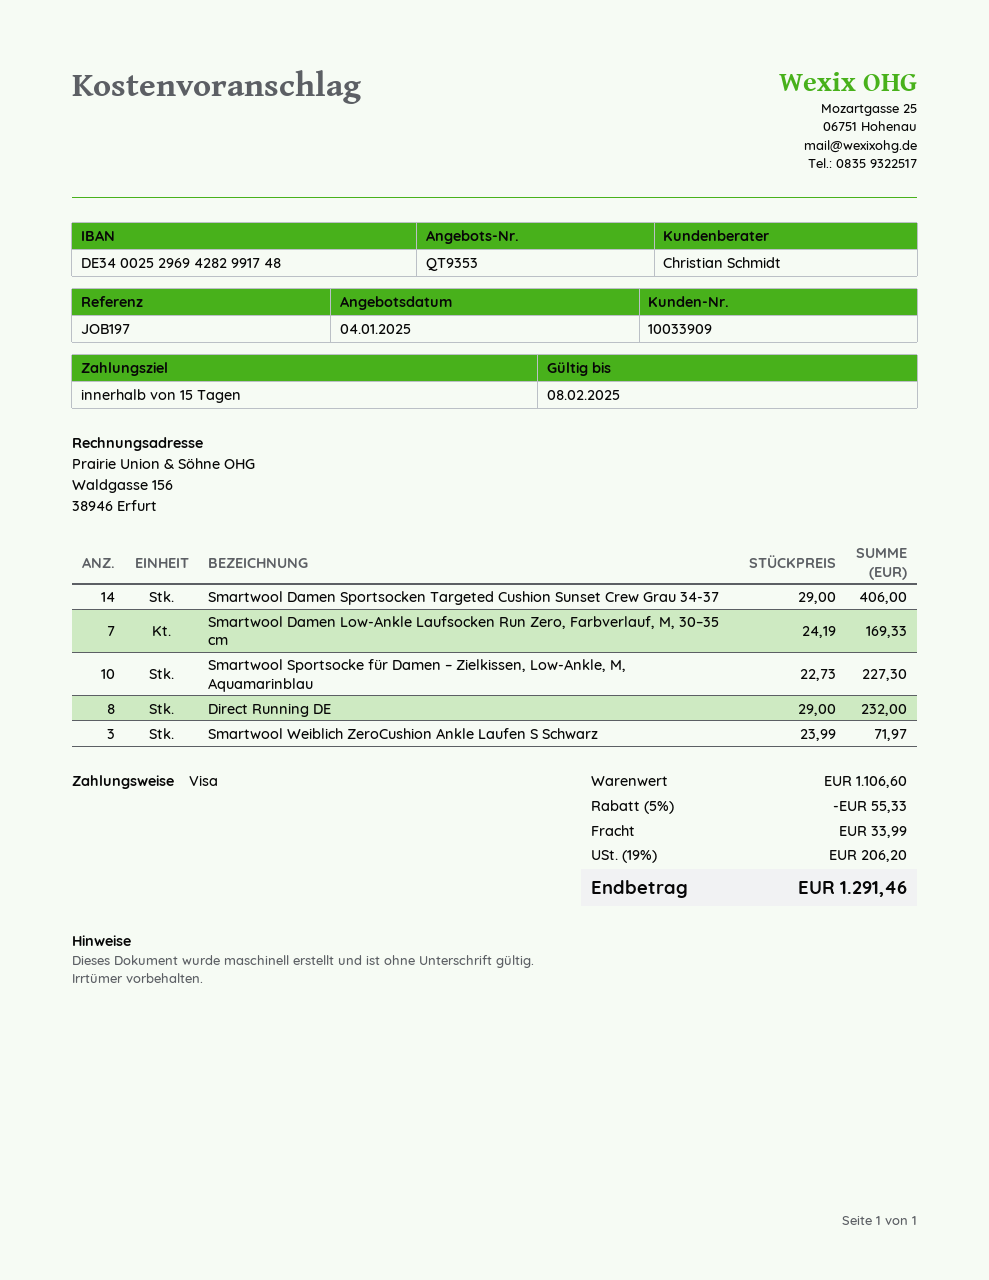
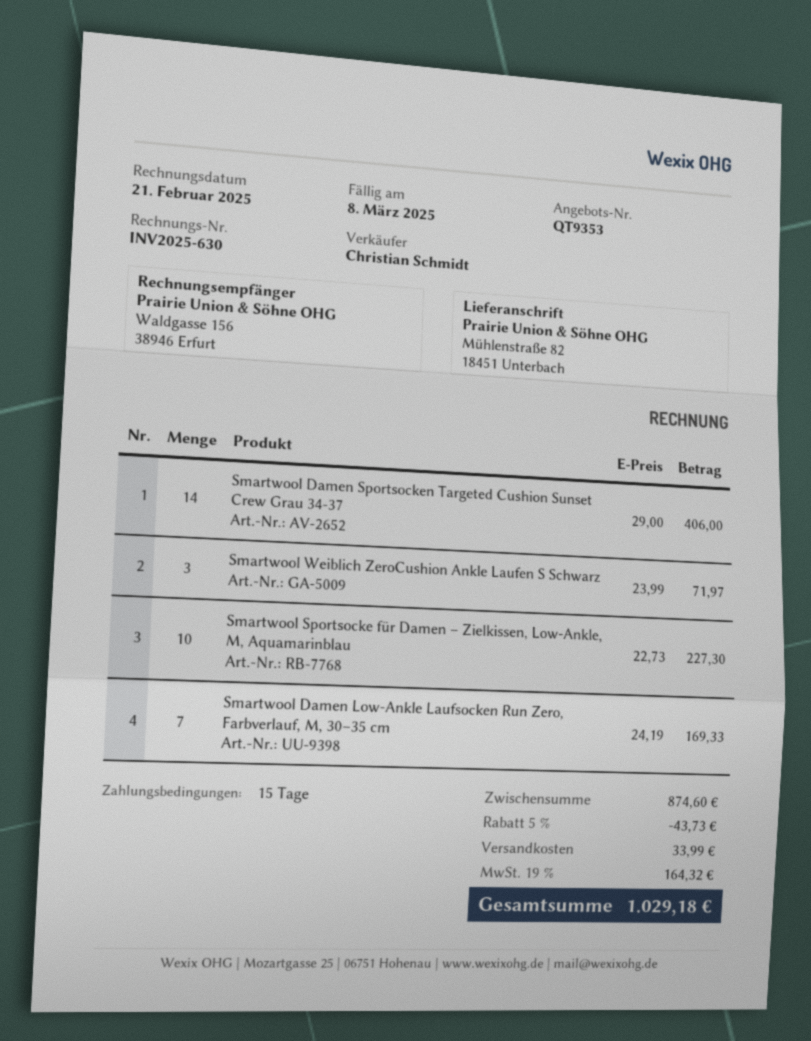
Direct Running DE: 8 x 29.00 = 232.00 -> none
subtotal: 1106.60 -> 874.60
discount: 5% = 55.33 -> 5% = 43.73
tax: 19% = 206.20 -> 19% = 164.32
total: 1291.46 -> 1029.18

